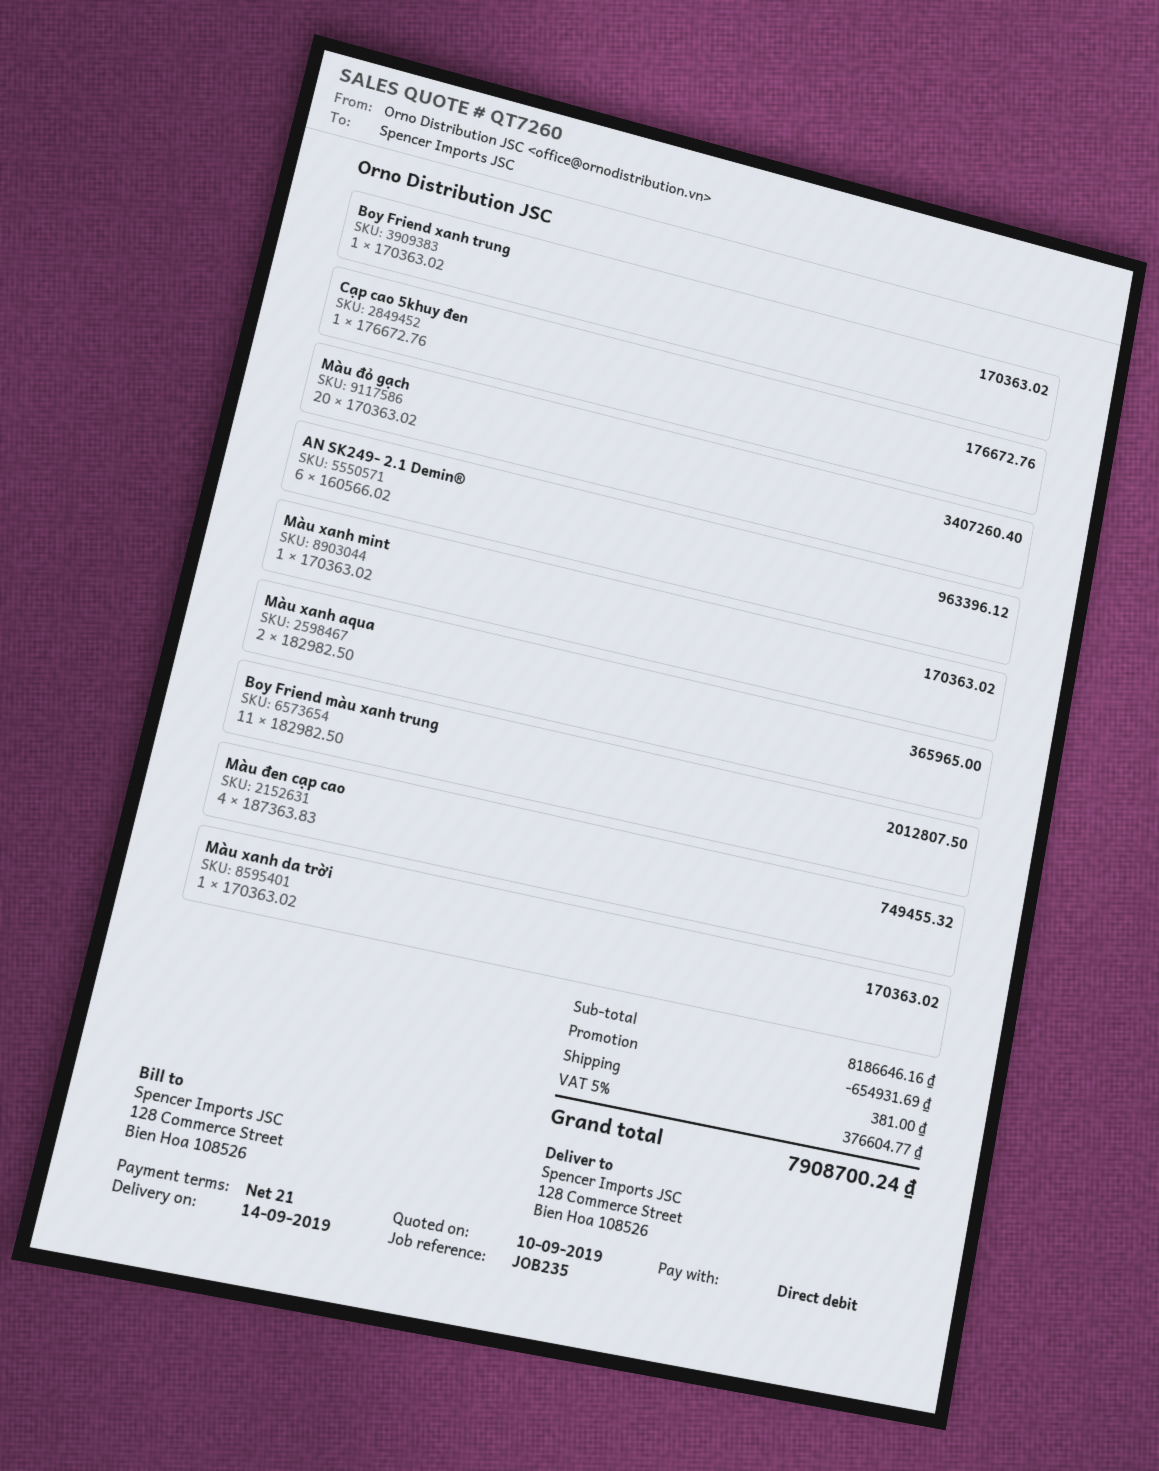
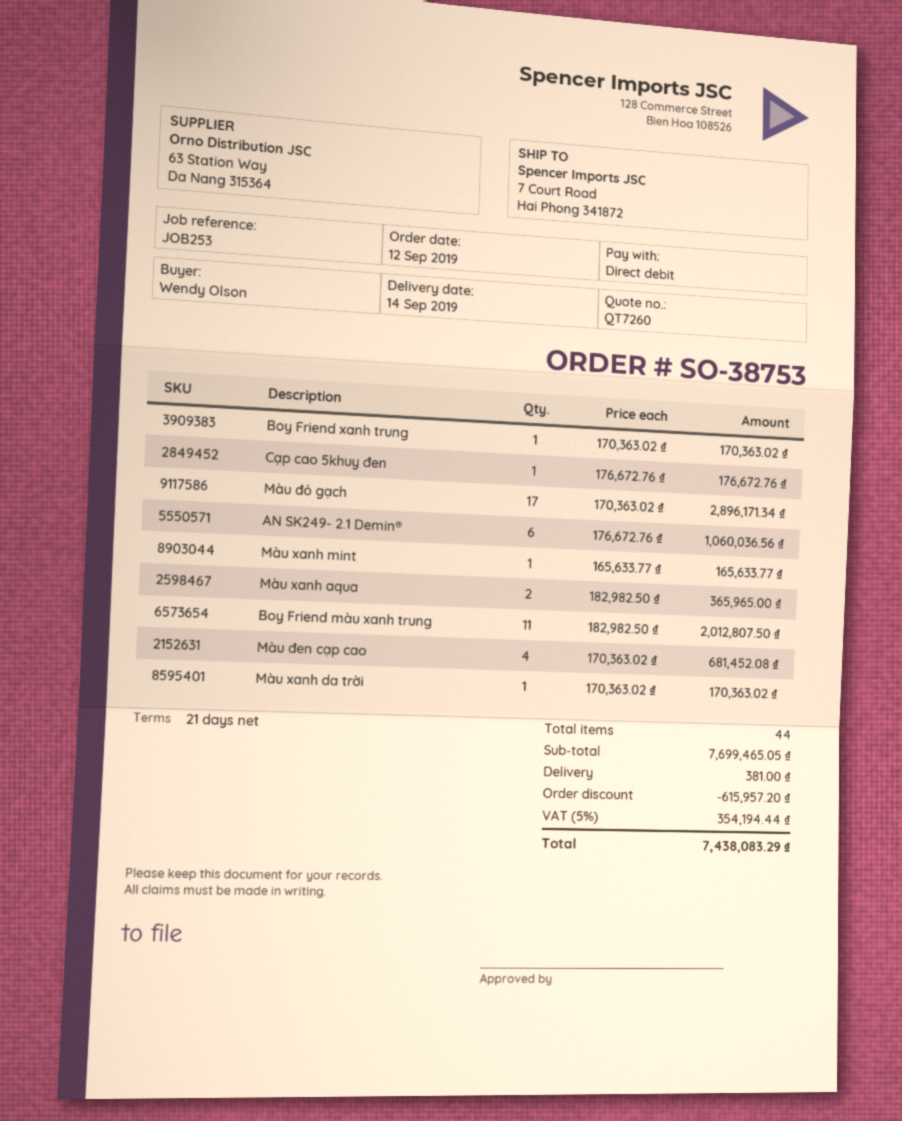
reference: JOB235 -> JOB253
ship to: 128 Commerce Street, Bien Hoa 108526 -> 7 Court Road, Hai Phong 341872
Màu đỏ gạch: 20 x 170363.02 = 3407260.40 -> 17 x 170363.02 = 2896171.34
AN SK249- 2.1 Demin®: 6 x 160566.02 = 963396.12 -> 6 x 176672.76 = 1060036.56
Màu xanh mint: 1 x 170363.02 = 170363.02 -> 1 x 165633.77 = 165633.77
Màu đen cạp cao: 4 x 187363.83 = 749455.32 -> 4 x 170363.02 = 681452.08
subtotal: 8186646.16 -> 7699465.05
discount: 654931.69 -> 615957.20
tax: 5% = 376604.77 -> 5% = 354194.44
total: 7908700.24 -> 7438083.29

